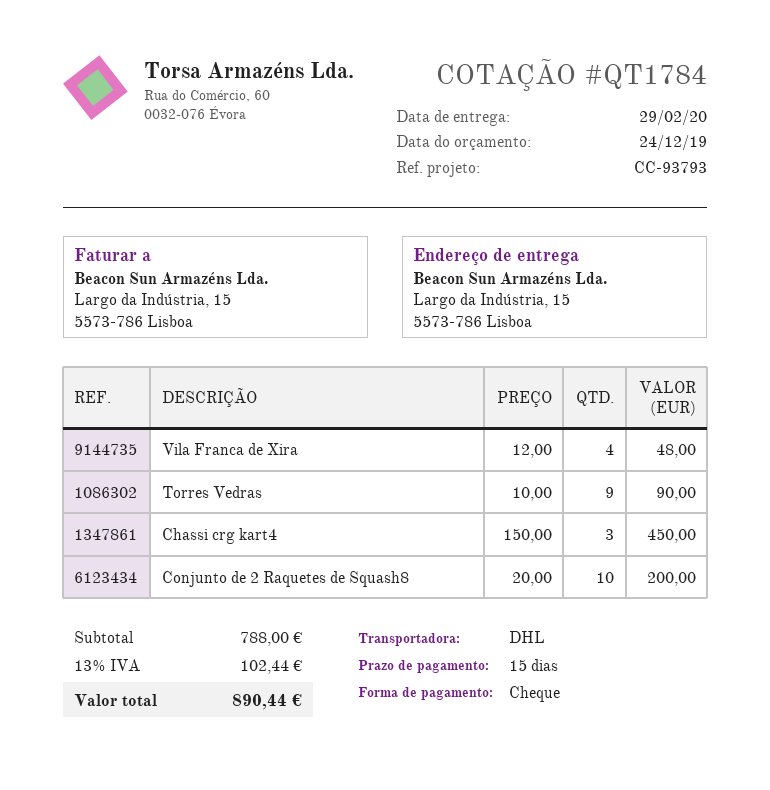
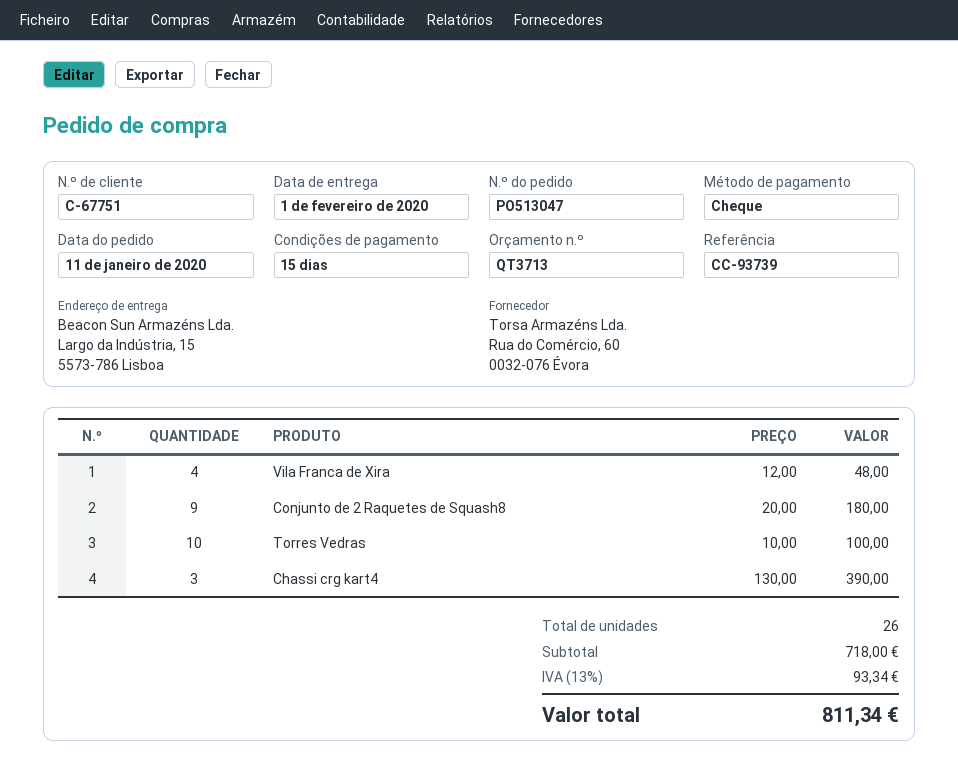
quote number: QT1784 -> QT3713
delivery date: 2020-02-29 -> 2020-02-01
reference: CC-93793 -> CC-93739
Torres Vedras: 9 x 10.00 = 90.00 -> 10 x 10.00 = 100.00
Chassi crg kart4: 3 x 150.00 = 450.00 -> 3 x 130.00 = 390.00
Conjunto de 2 Raquetes de Squash8: 10 x 20.00 = 200.00 -> 9 x 20.00 = 180.00
subtotal: 788.00 -> 718.00
tax: 13% = 102.44 -> 13% = 93.34
total: 890.44 -> 811.34

